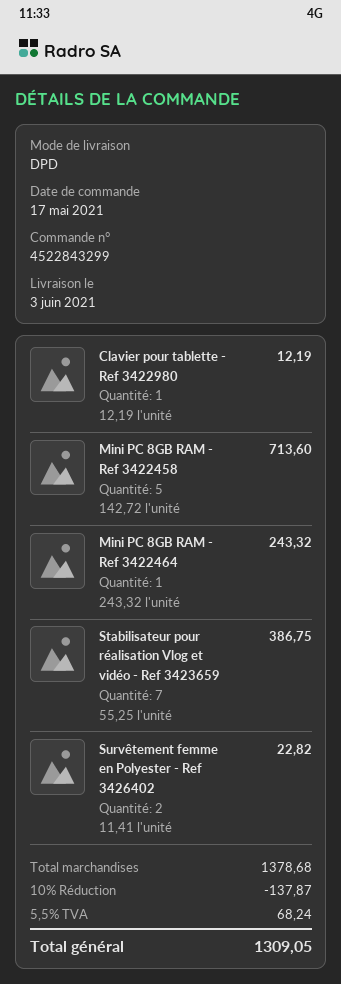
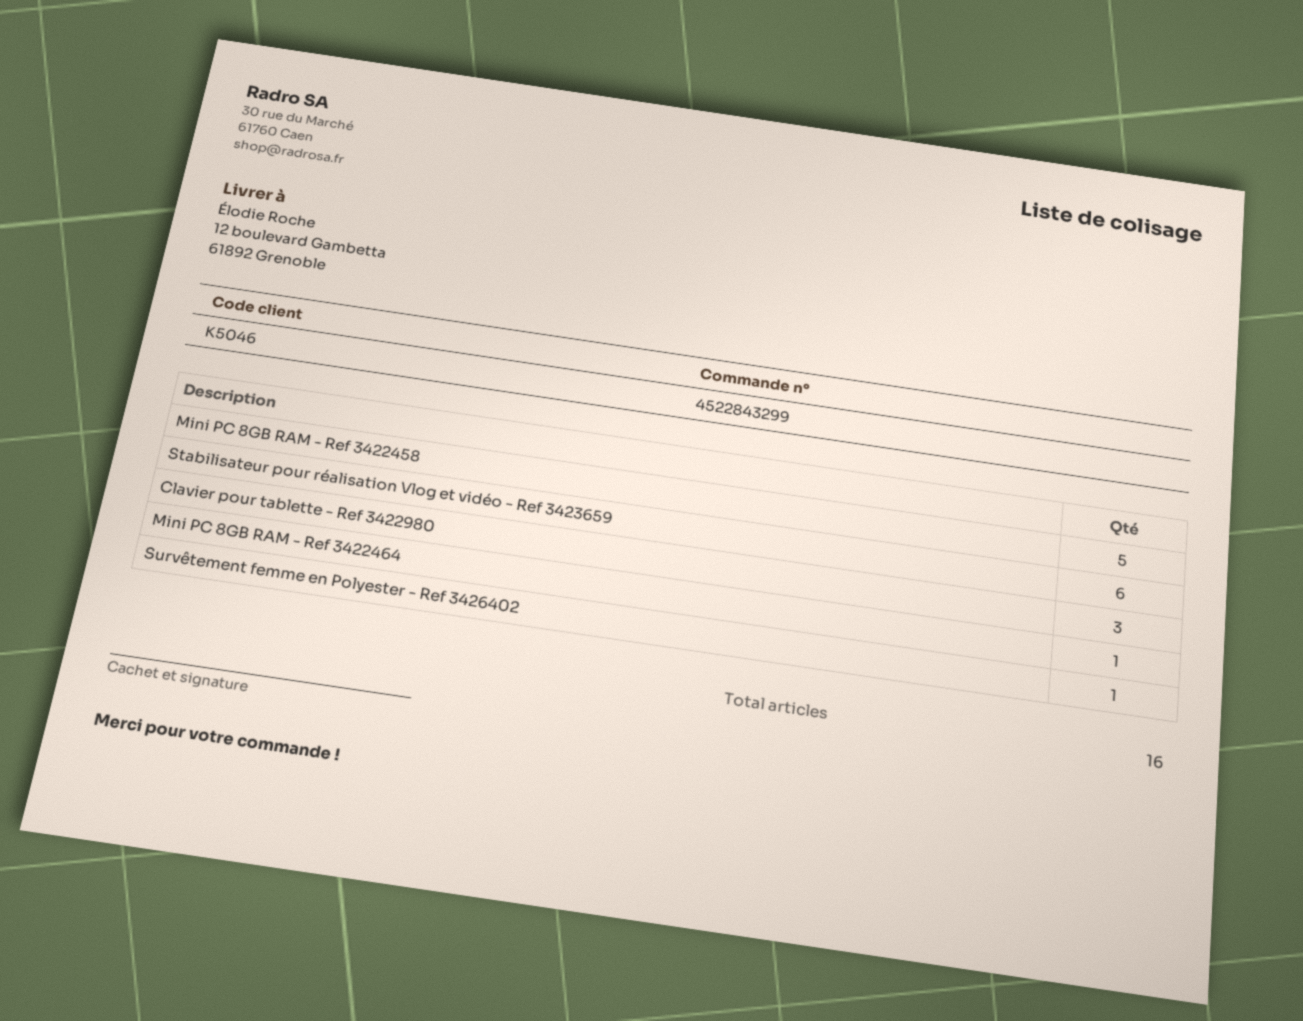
Clavier pour tablette - Ref 3422980: 1 -> 3
Stabilisateur pour réalisation Vlog et vidéo - Ref 3423659: 7 -> 6
Survêtement femme en Polyester - Ref 3426402: 2 -> 1

